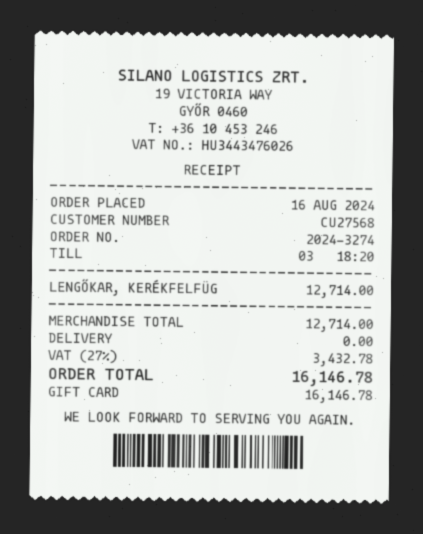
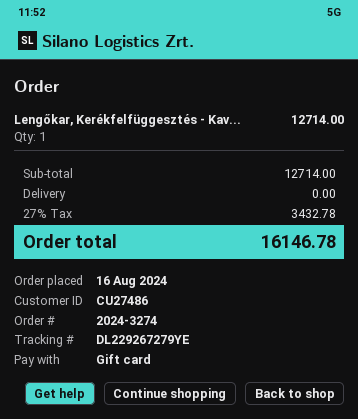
customer number: CU27568 -> CU27486

